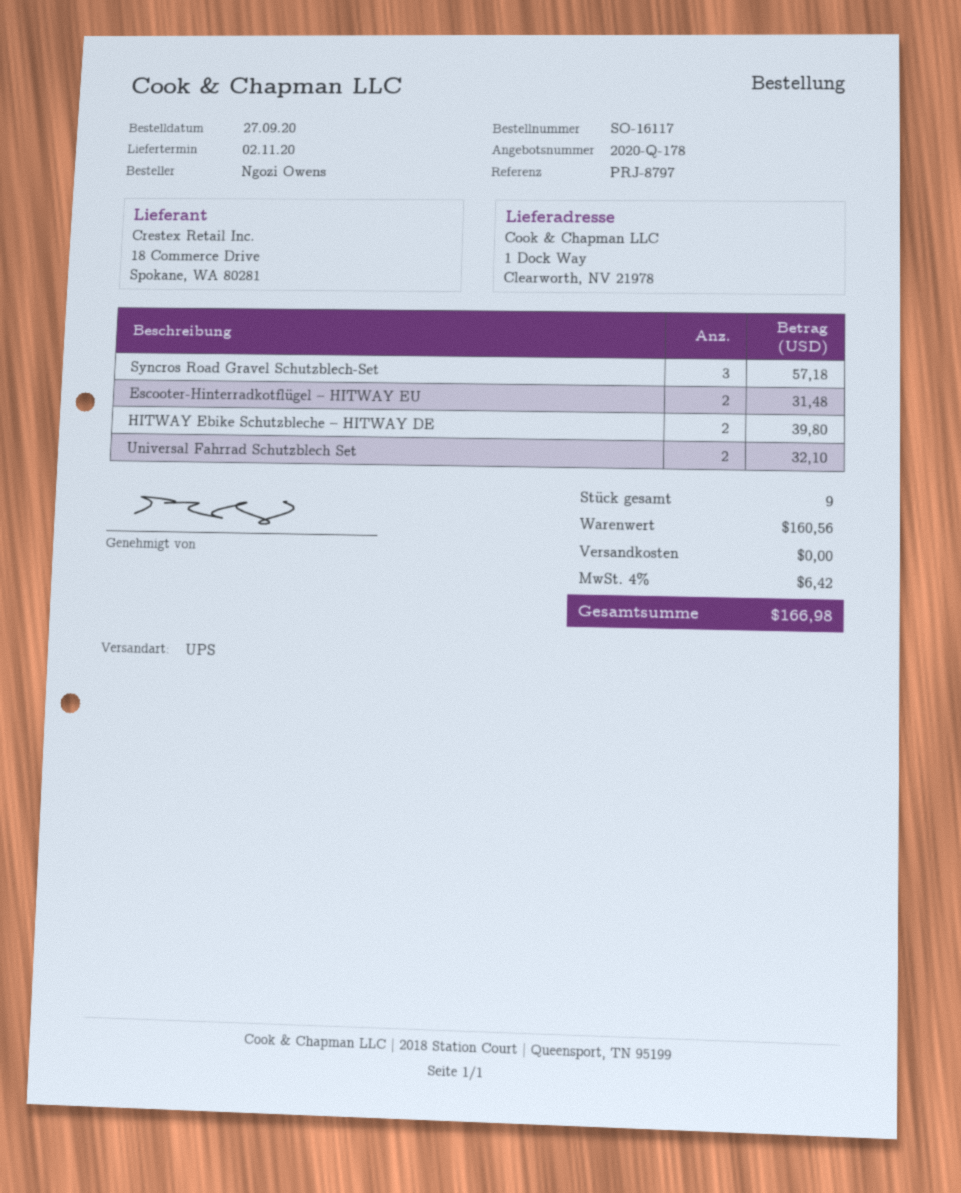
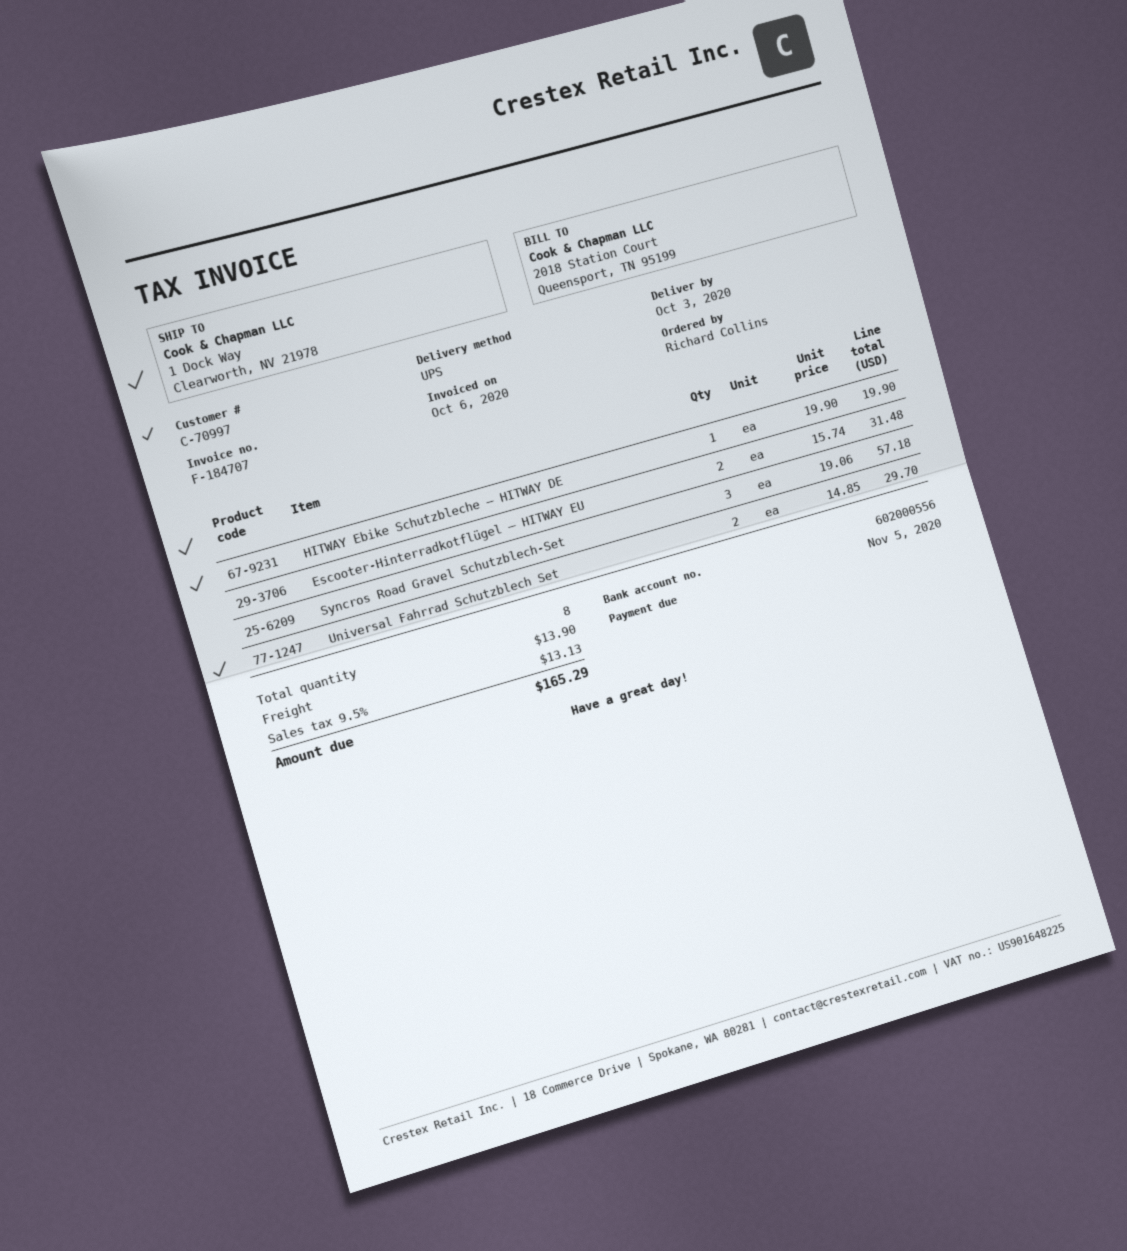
delivery date: 2020-11-02 -> 2020-10-03
ordered by: Ngozi Owens -> Richard Collins
HITWAY Ebike Schutzbleche – HITWAY DE: 2 for 39.80 -> 1 for 19.90
Universal Fahrrad Schutzblech Set: 2 for 32.10 -> 2 for 29.70
total quantity: 9 -> 8
shipping: 0.00 -> 13.90
tax: 4% = 6.42 -> 9.5% = 13.13
total: 166.98 -> 165.29

